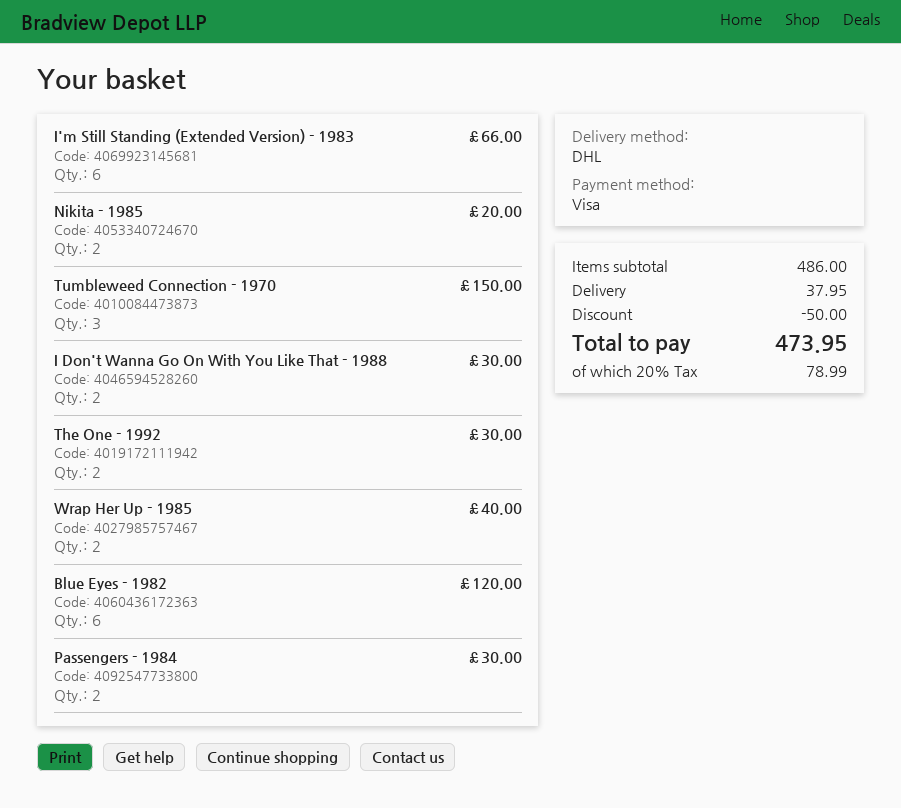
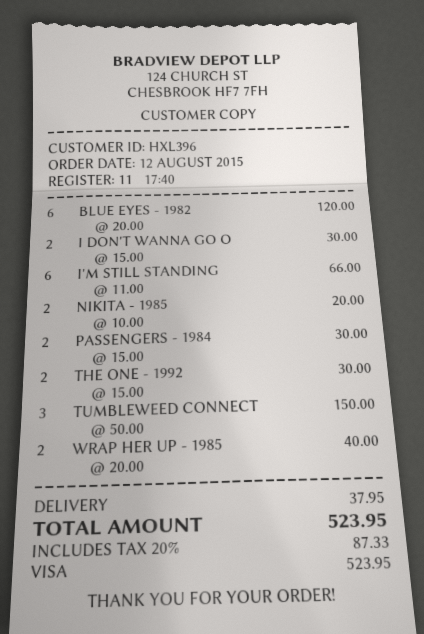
discount: 50.00 -> none
tax: 20% = 78.99 -> 20% = 87.33
total: 473.95 -> 523.95

